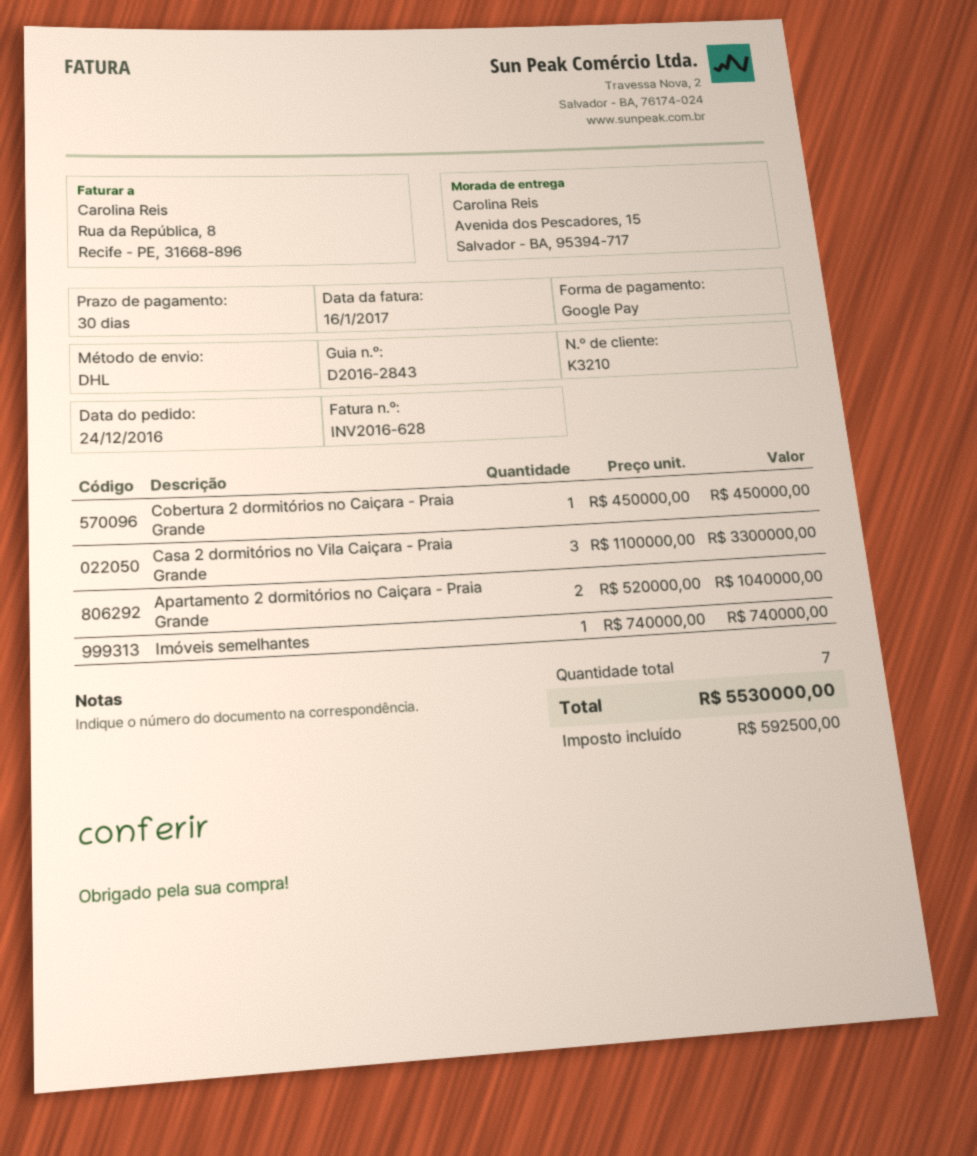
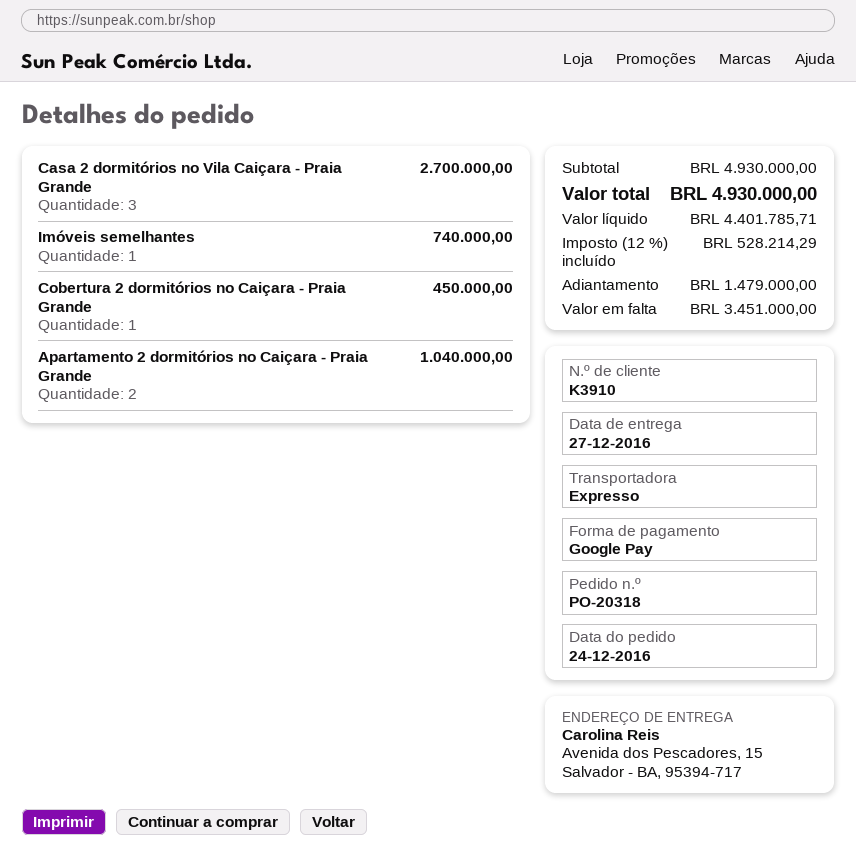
customer number: K3210 -> K3910
shipping method: DHL -> express
Casa 2 dormitórios no Vila Caiçara - Praia Grande: 3 for 3300000.00 -> 3 for 2700000.00
tax: 592500.00 -> 528214.29
total: 5530000.00 -> 4930000.00

